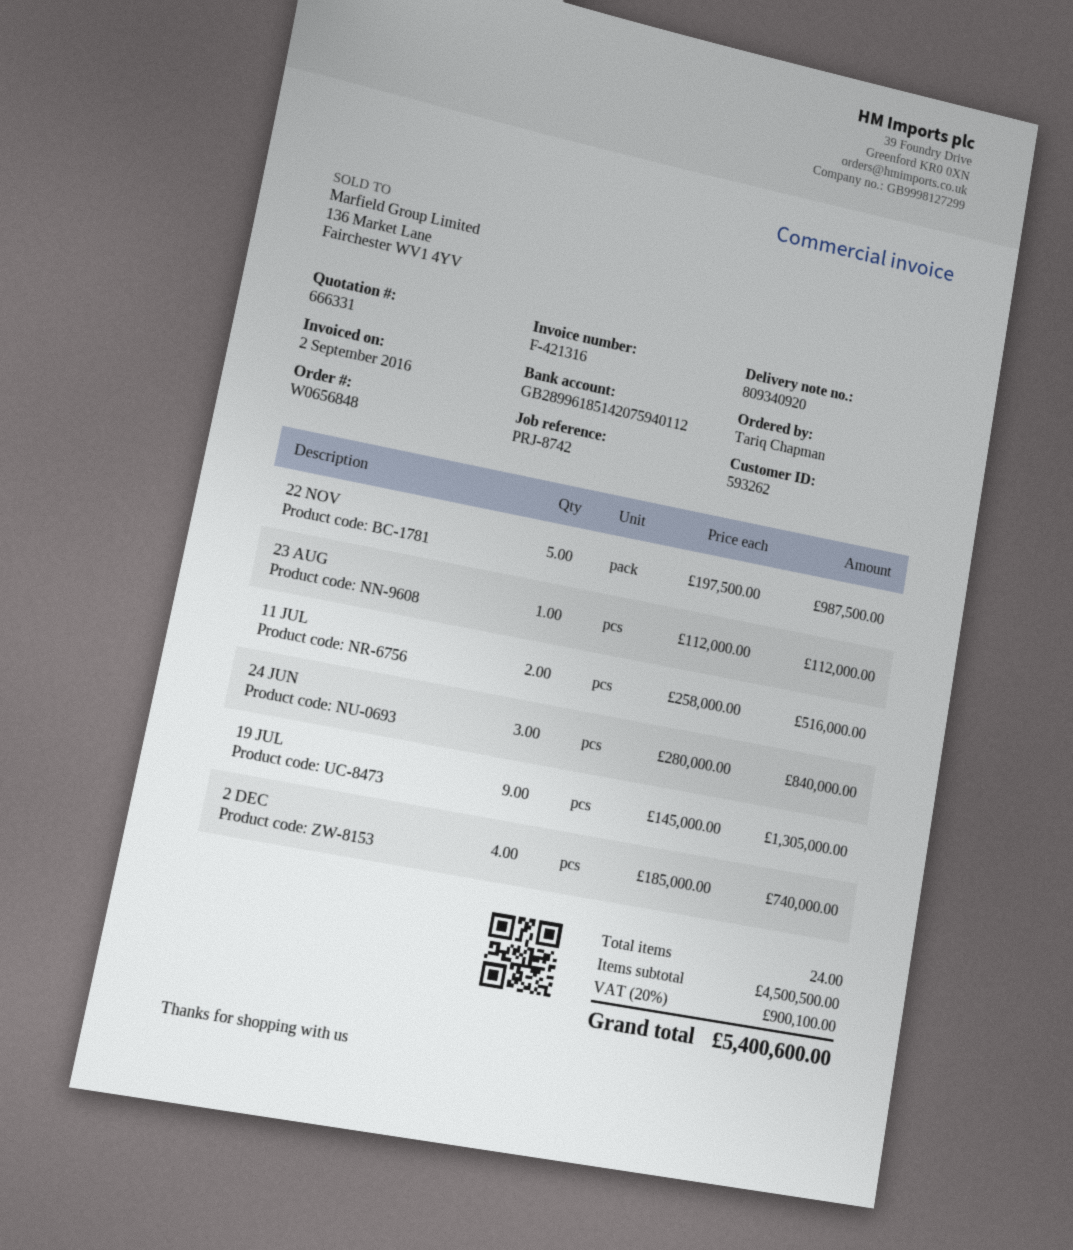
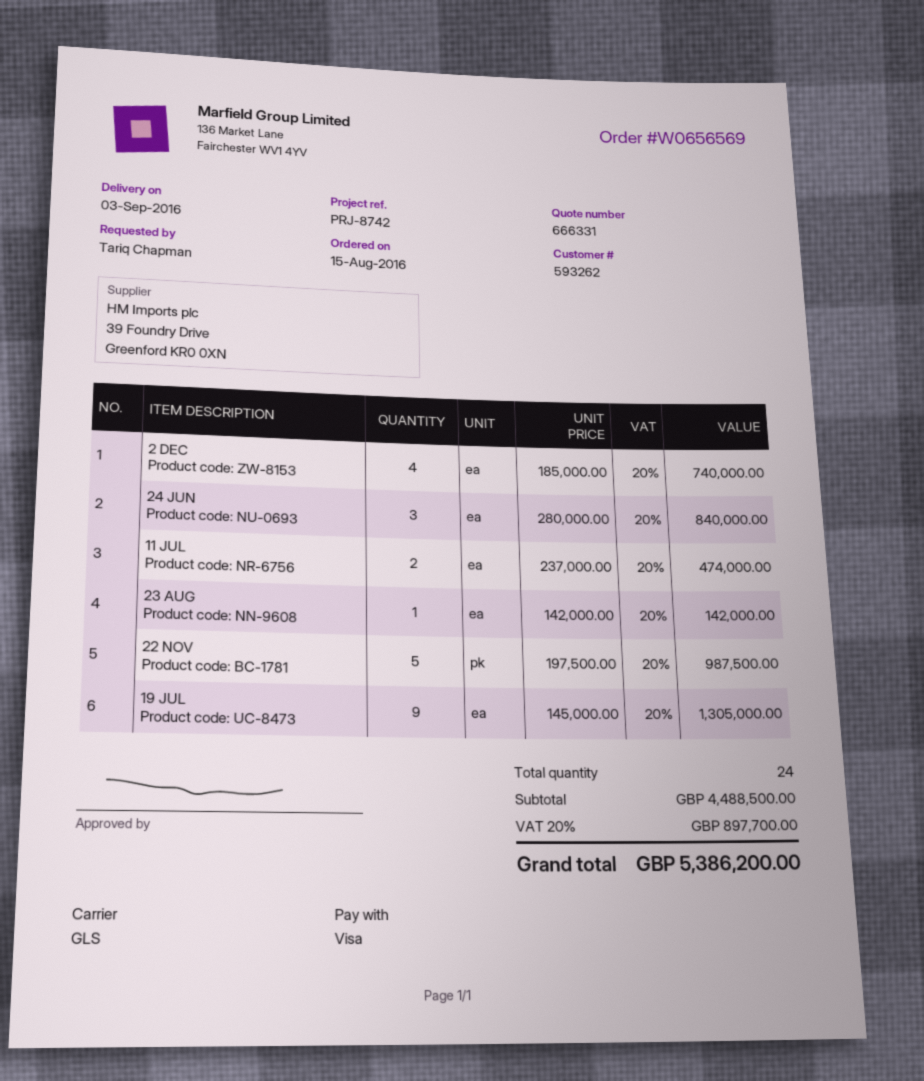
order number: W0656848 -> W0656569
23 AUG: 1 x 112000.00 = 112000.00 -> 1 x 142000.00 = 142000.00
11 JUL: 2 x 258000.00 = 516000.00 -> 2 x 237000.00 = 474000.00
subtotal: 4500500.00 -> 4488500.00
tax: 20% = 900100.00 -> 20% = 897700.00
total: 5400600.00 -> 5386200.00

